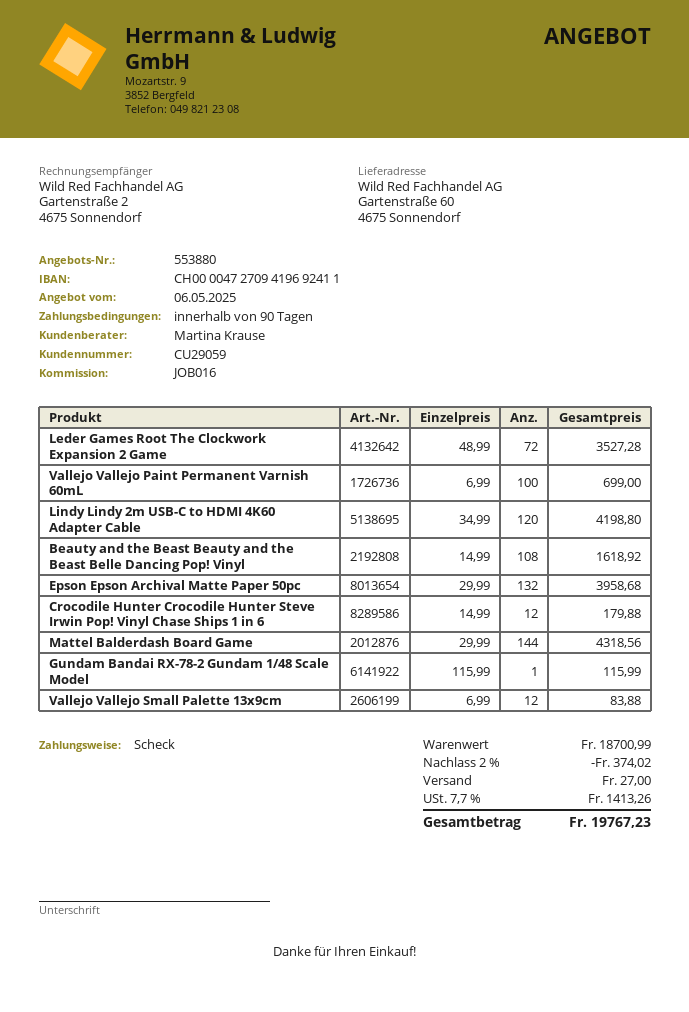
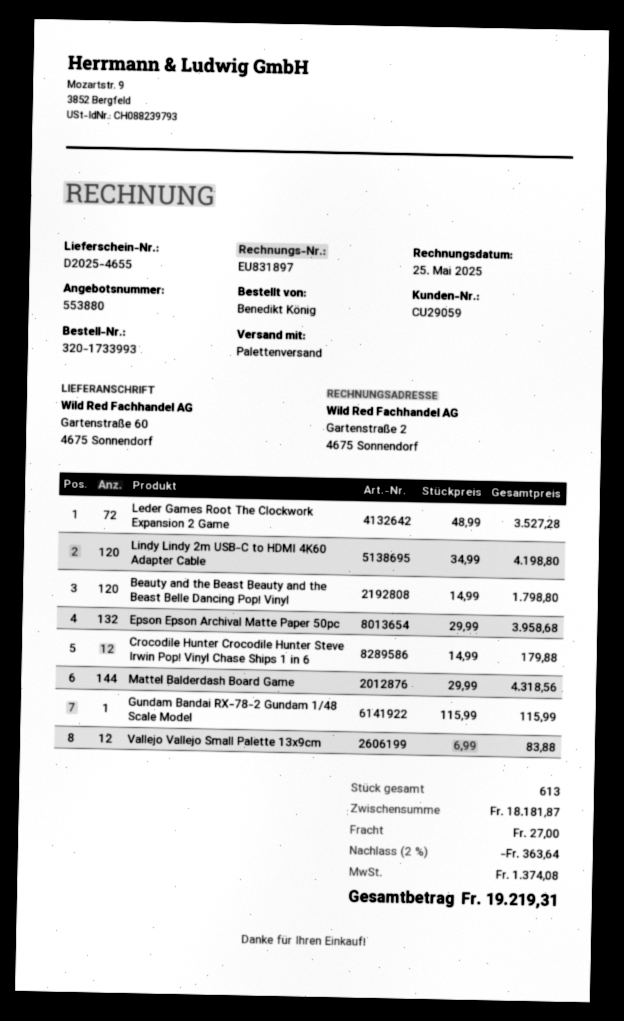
Vallejo Vallejo Paint Permanent Varnish 60mL: 100 x 6.99 = 699.00 -> none
Beauty and the Beast Beauty and the Beast Belle Dancing Pop! Vinyl: 108 x 14.99 = 1618.92 -> 120 x 14.99 = 1798.80
subtotal: 18700.99 -> 18181.87
discount: 2% = 374.02 -> 2% = 363.64
tax: 1413.26 -> 1374.08
total: 19767.23 -> 19219.31

